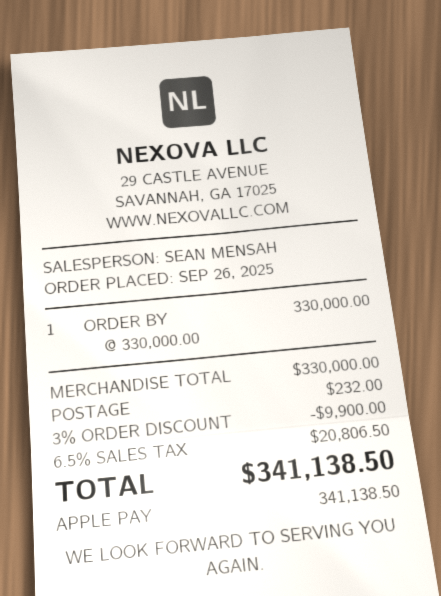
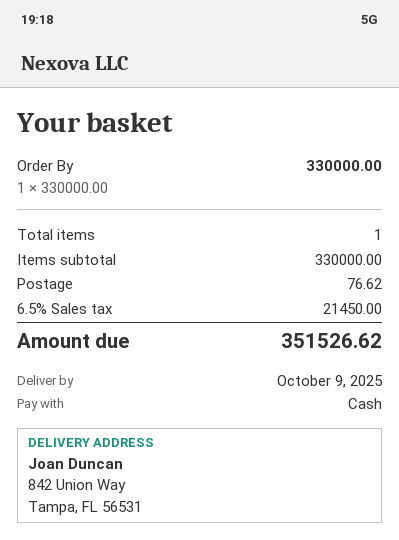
payment method: Apple Pay -> cash
discount: 3% = 9900.00 -> none
shipping: 232.00 -> 76.62
tax: 6.5% = 20806.50 -> 6.5% = 21450.00
total: 341138.50 -> 351526.62

